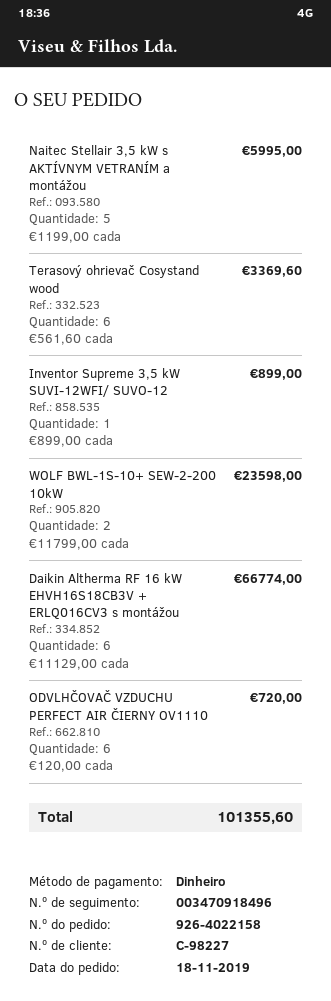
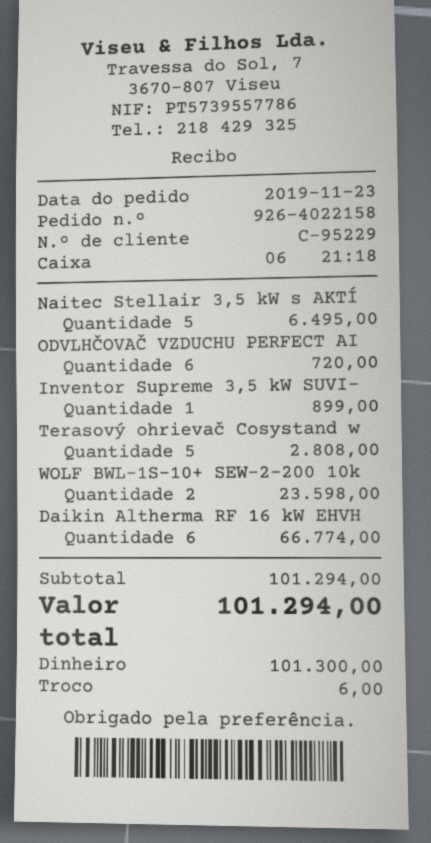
order date: 2019-11-18 -> 2019-11-23
customer number: C-98227 -> C-95229
Naitec Stellair 3,5 kW s AKTÍVNYM VETRANÍM a montážou: 5 for 5995.00 -> 5 for 6495.00
Terasový ohrievač Cosystand wood: 6 for 3369.60 -> 5 for 2808.00
total: 101355.60 -> 101294.00

